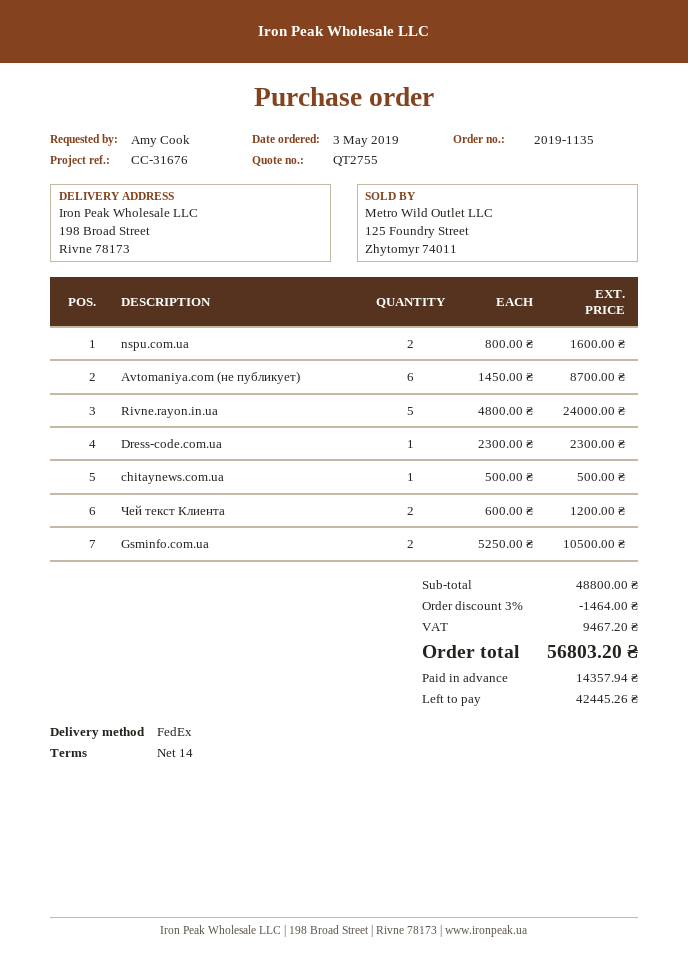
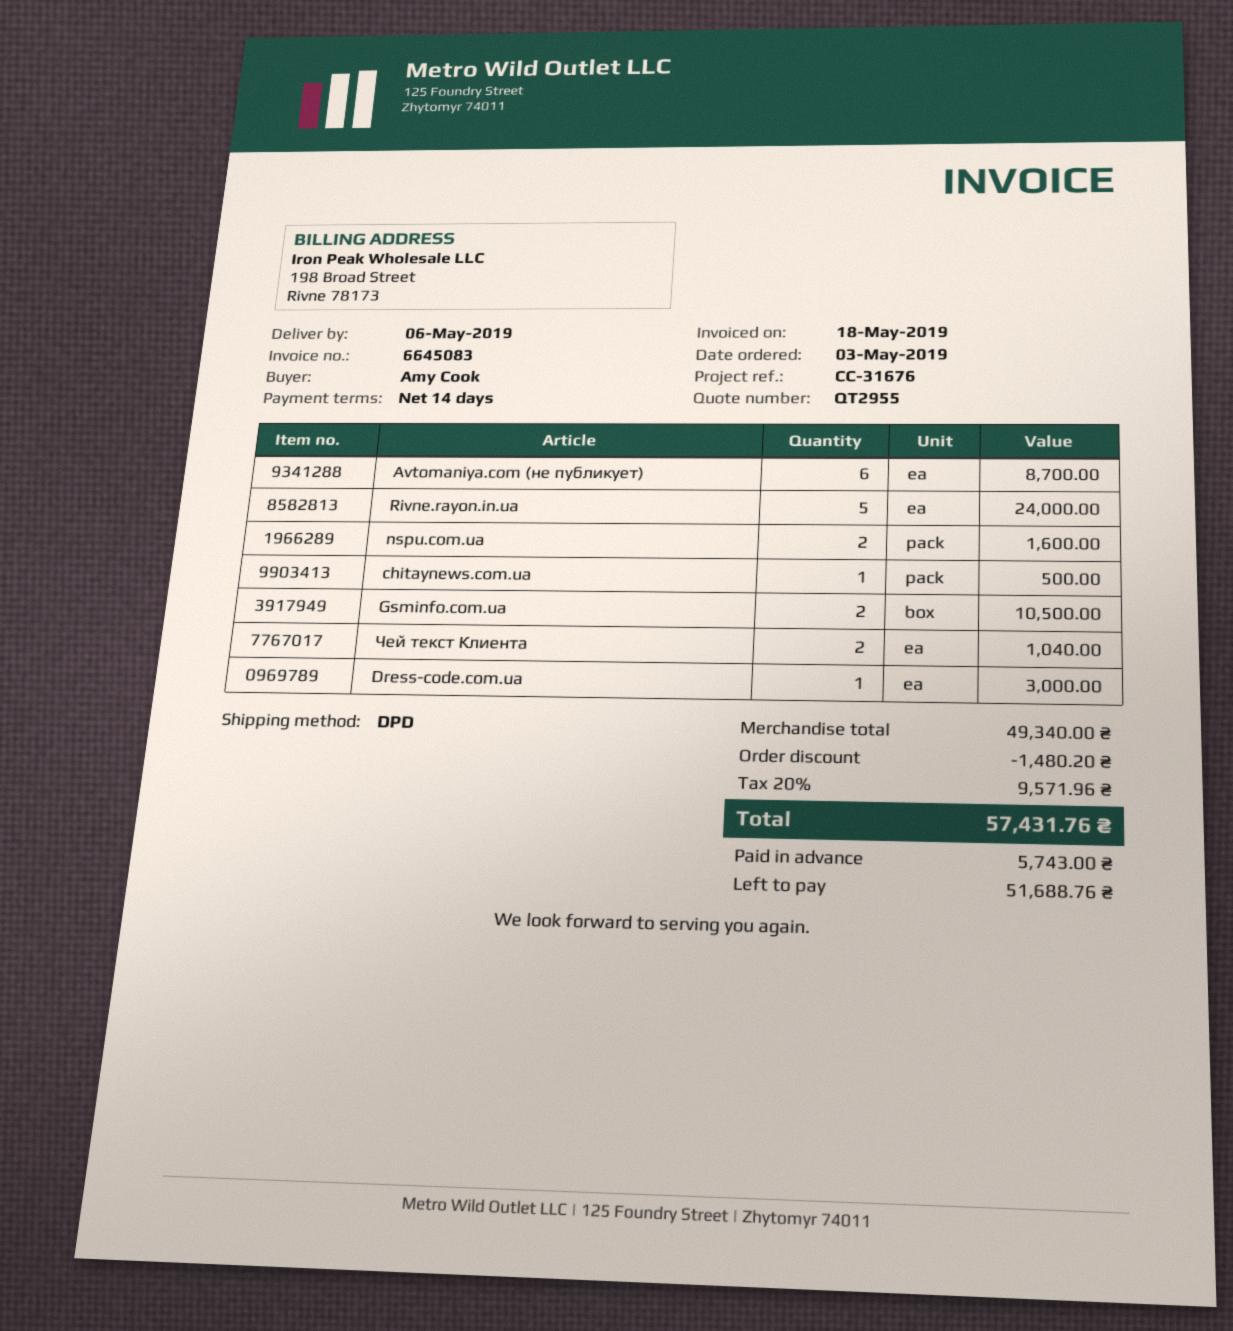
quote number: QT2755 -> QT2955
shipping method: FedEx -> DPD
Dress-code.com.ua: 1 for 2300.00 -> 1 for 3000.00
Чей текст Клиента: 2 for 1200.00 -> 2 for 1040.00
subtotal: 48800.00 -> 49340.00
discount: 1464.00 -> 1480.20
tax: 9467.20 -> 9571.96
total: 56803.20 -> 57431.76
deposit: 14357.94 -> 5743.00
balance: 42445.26 -> 51688.76

